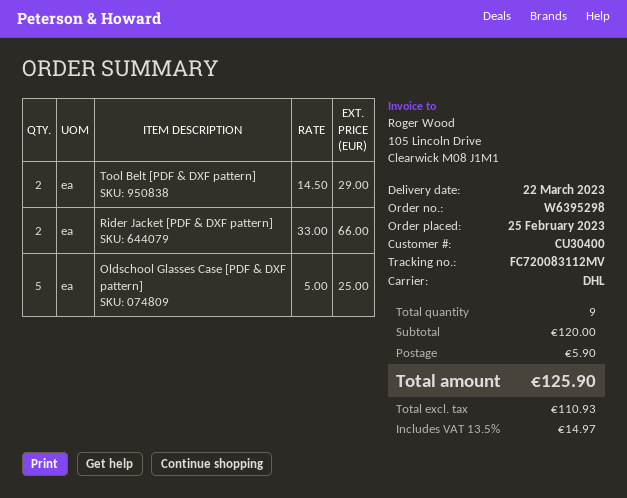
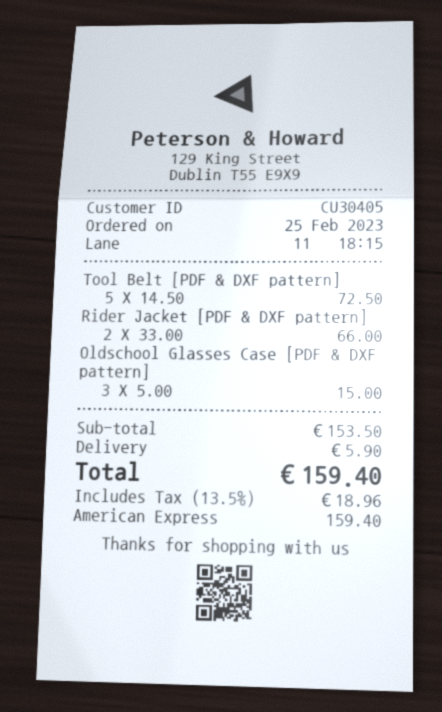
customer number: CU30400 -> CU30405
Tool Belt [PDF & DXF pattern]: 2 x 14.50 = 29.00 -> 5 x 14.50 = 72.50
Oldschool Glasses Case [PDF & DXF pattern]: 5 x 5.00 = 25.00 -> 3 x 5.00 = 15.00
subtotal: 120.00 -> 153.50
tax: 13.5% = 14.97 -> 13.5% = 18.96
total: 125.90 -> 159.40

